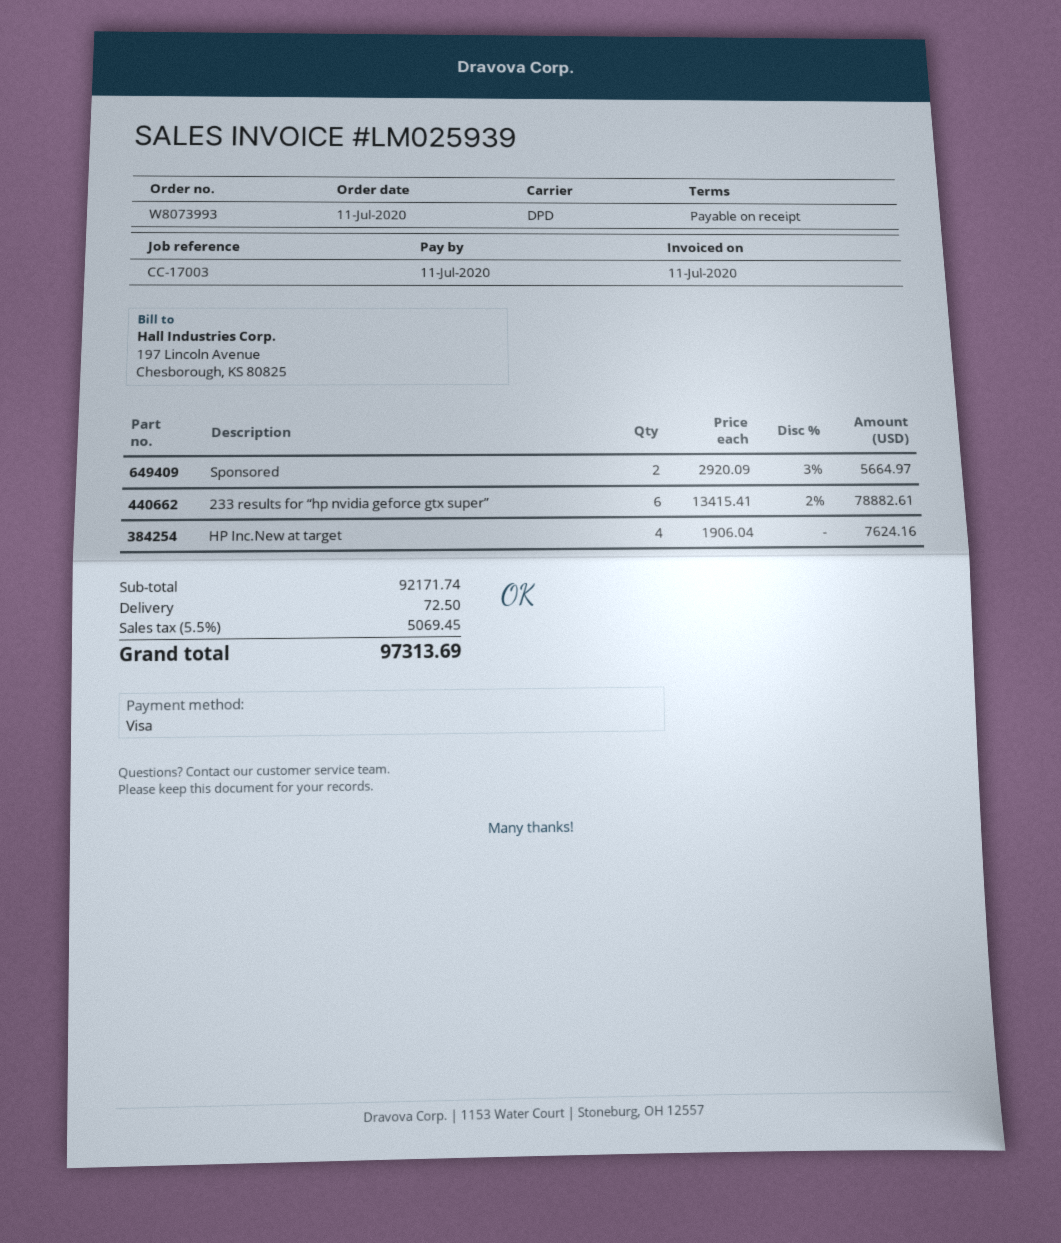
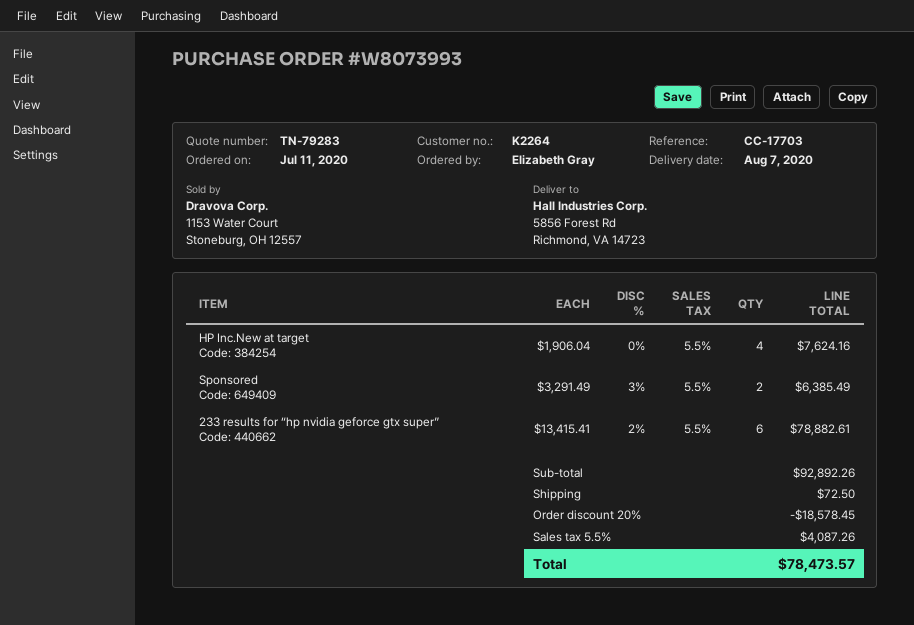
reference: CC-17003 -> CC-17703
Sponsored: 2 x 2920.09 - 3% = 5664.97 -> 2 x 3291.49 - 3% = 6385.49
subtotal: 92171.74 -> 92892.26
discount: none -> 20% = 18578.45
tax: 5.5% = 5069.45 -> 5.5% = 4087.26
total: 97313.69 -> 78473.57

